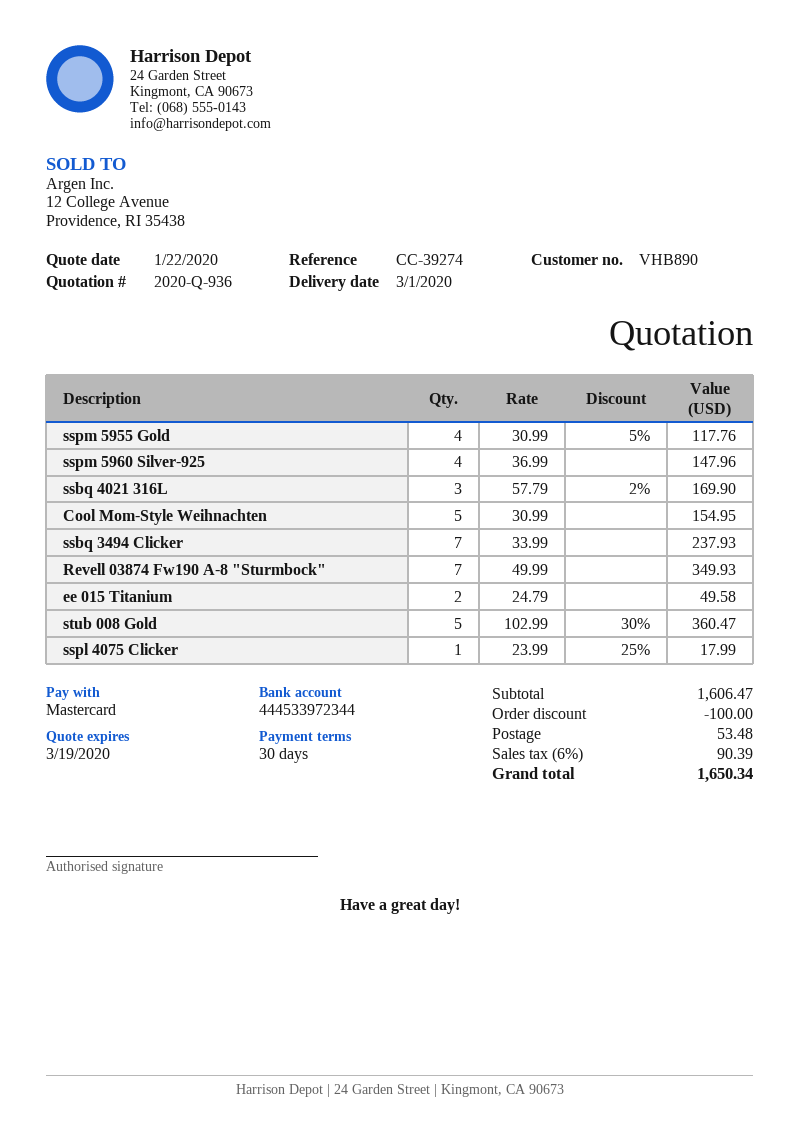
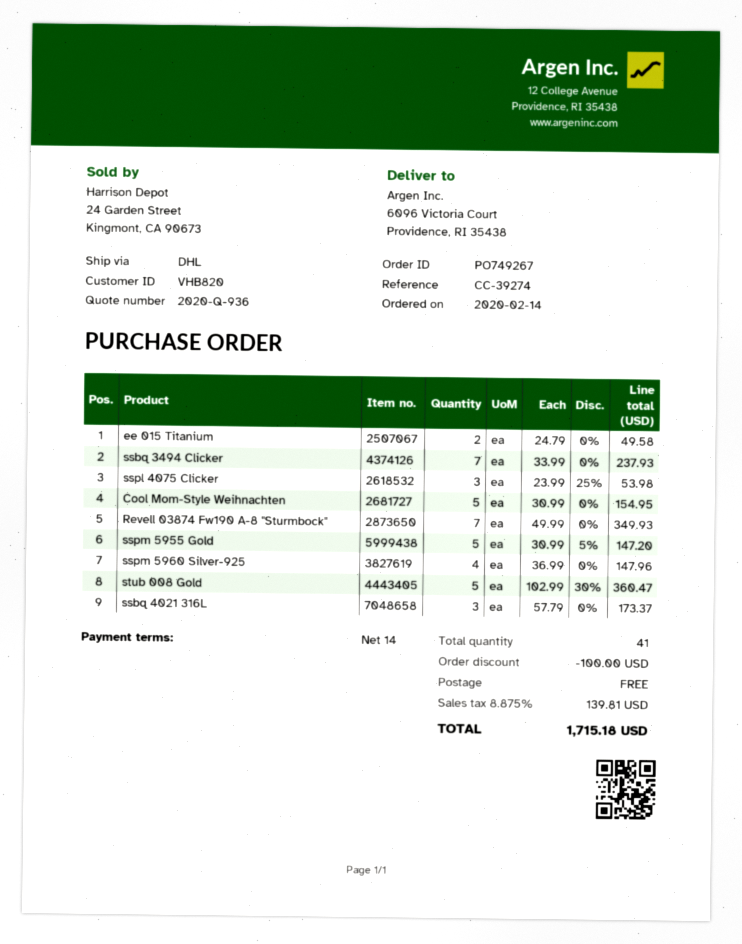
payment terms: 30 days -> 14 days
customer number: VHB890 -> VHB820
sspm 5955 Gold: 4 x 30.99 - 5% = 117.76 -> 5 x 30.99 - 5% = 147.20
ssbq 4021 316L: 3 x 57.79 - 2% = 169.90 -> 3 x 57.79 = 173.37
sspl 4075 Clicker: 1 x 23.99 - 25% = 17.99 -> 3 x 23.99 - 25% = 53.98
shipping: 53.48 -> 0.00
tax: 6% = 90.39 -> 8.875% = 139.81
total: 1650.34 -> 1715.18

